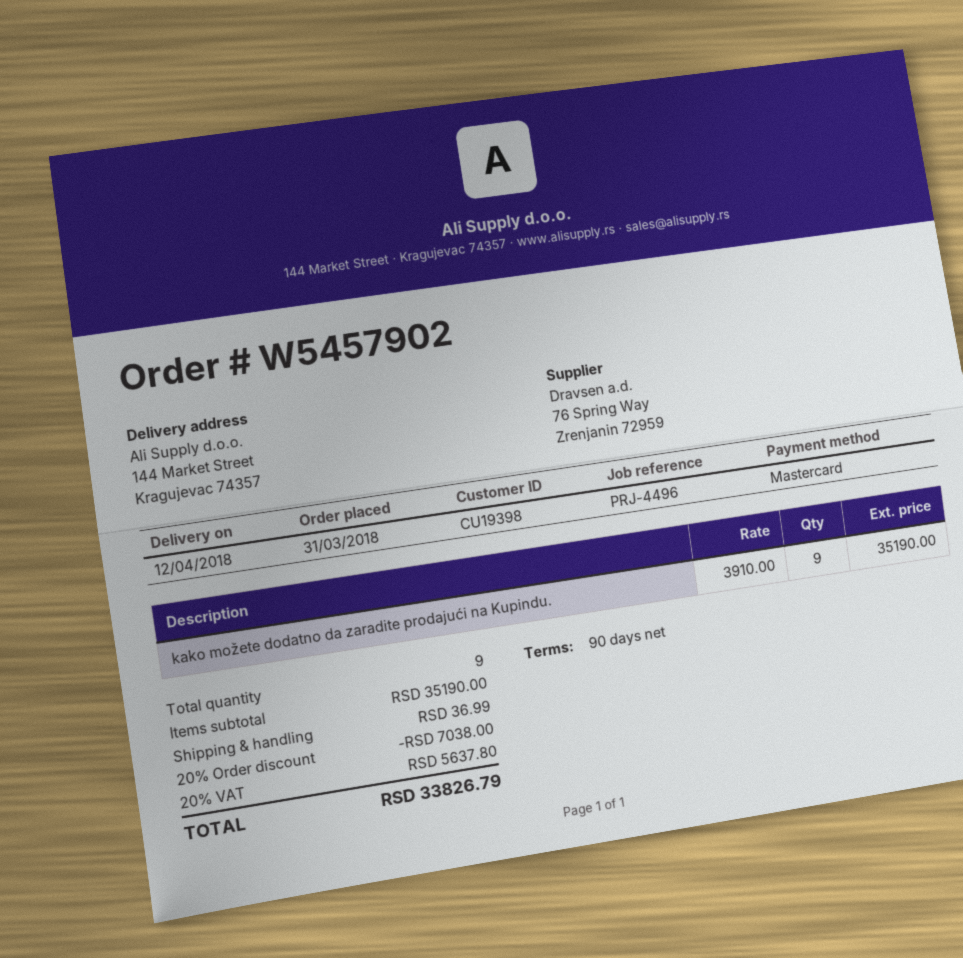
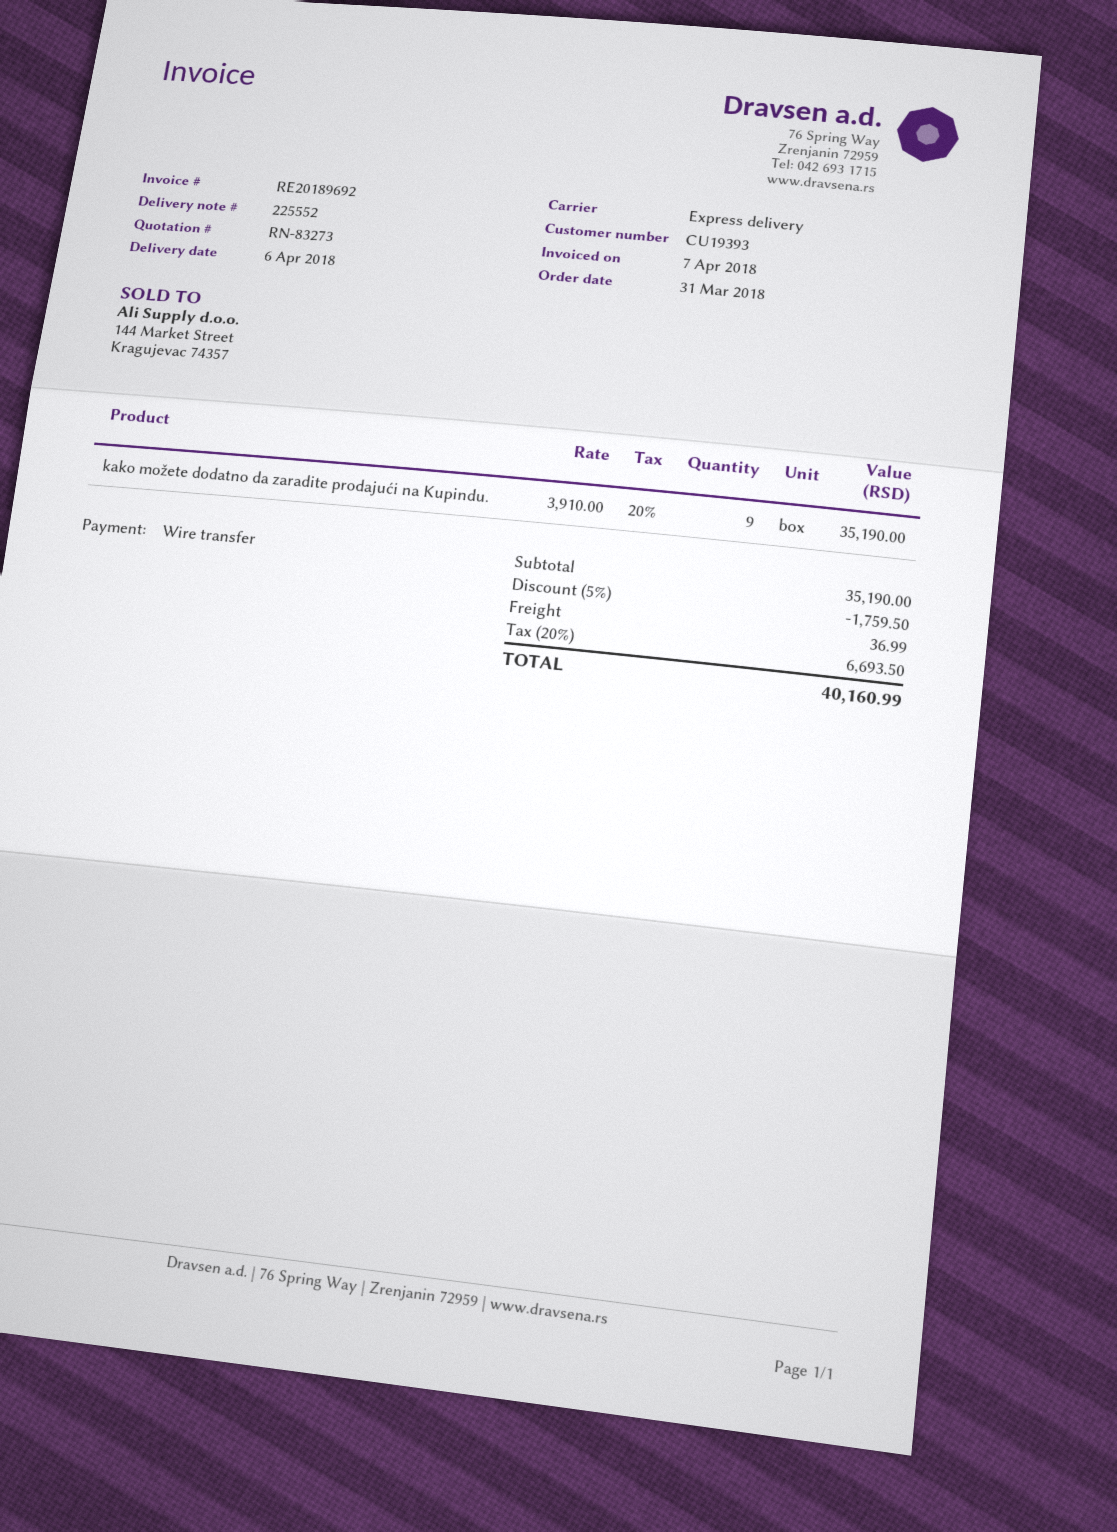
delivery date: 2018-04-12 -> 2018-04-06
customer number: CU19398 -> CU19393
payment method: Mastercard -> bank transfer
discount: 20% = 7038.00 -> 5% = 1759.50
tax: 20% = 5637.80 -> 20% = 6693.50
total: 33826.79 -> 40160.99

